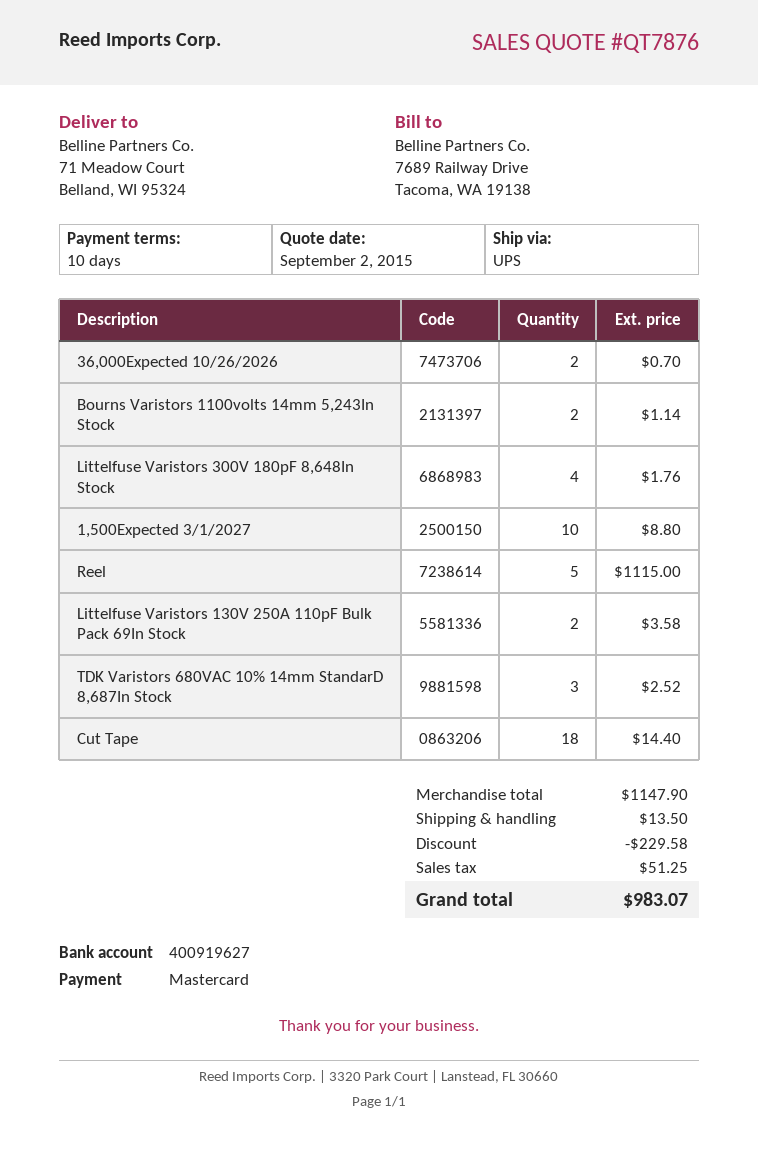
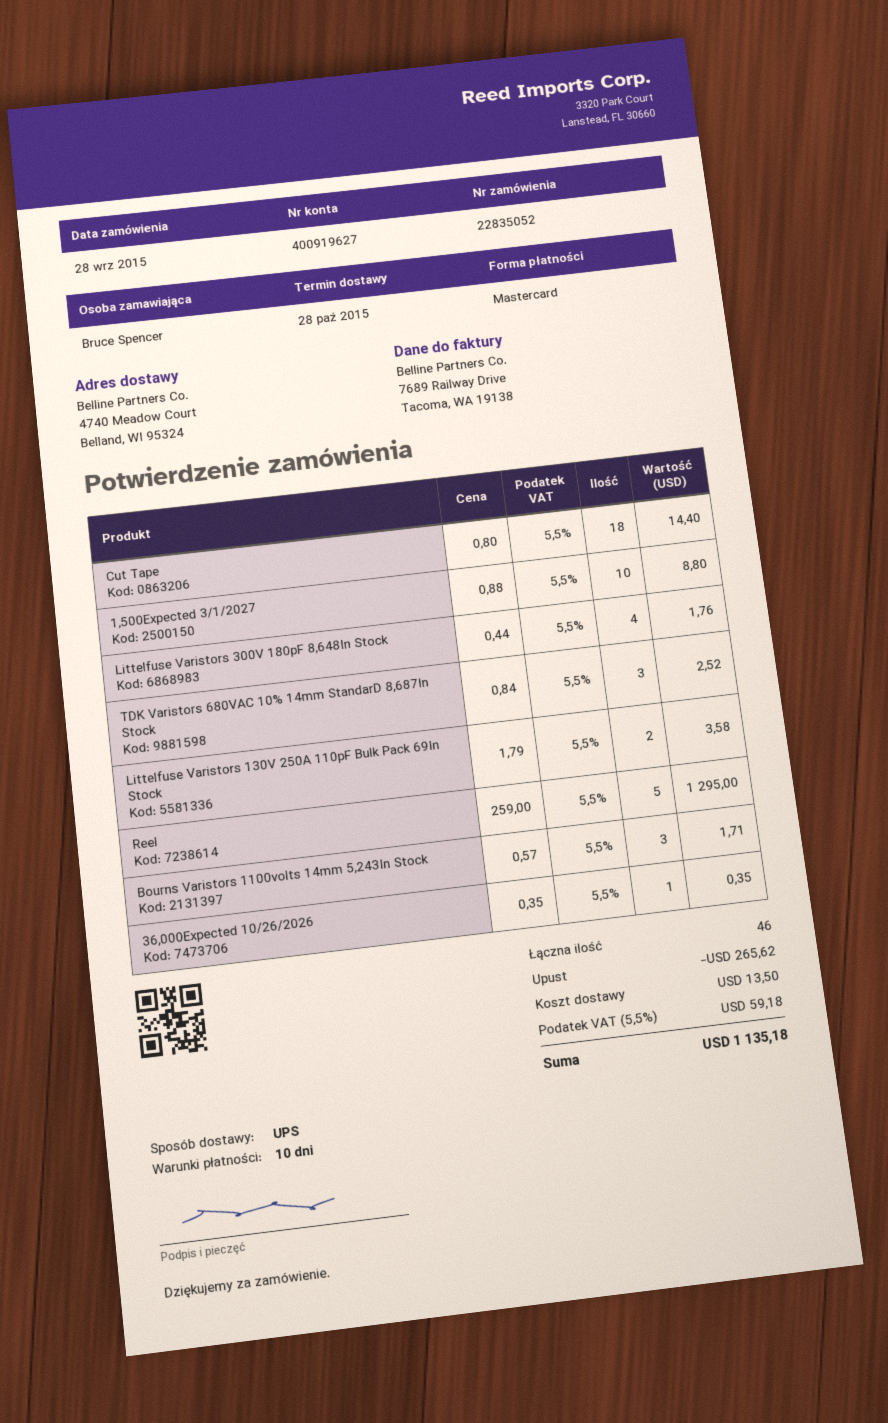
ship to: 71 Meadow Court, Belland, WI 95324 -> 4740 Meadow Court, Belland, WI 95324
36,000Expected 10/26/2026: 2 for 0.70 -> 1 for 0.35
Bourns Varistors 1100volts 14mm 5,243In Stock: 2 for 1.14 -> 3 for 1.71
Reel: 5 for 1115.00 -> 5 for 1295.00
discount: 229.58 -> 265.62
tax: 51.25 -> 59.18
total: 983.07 -> 1135.18

